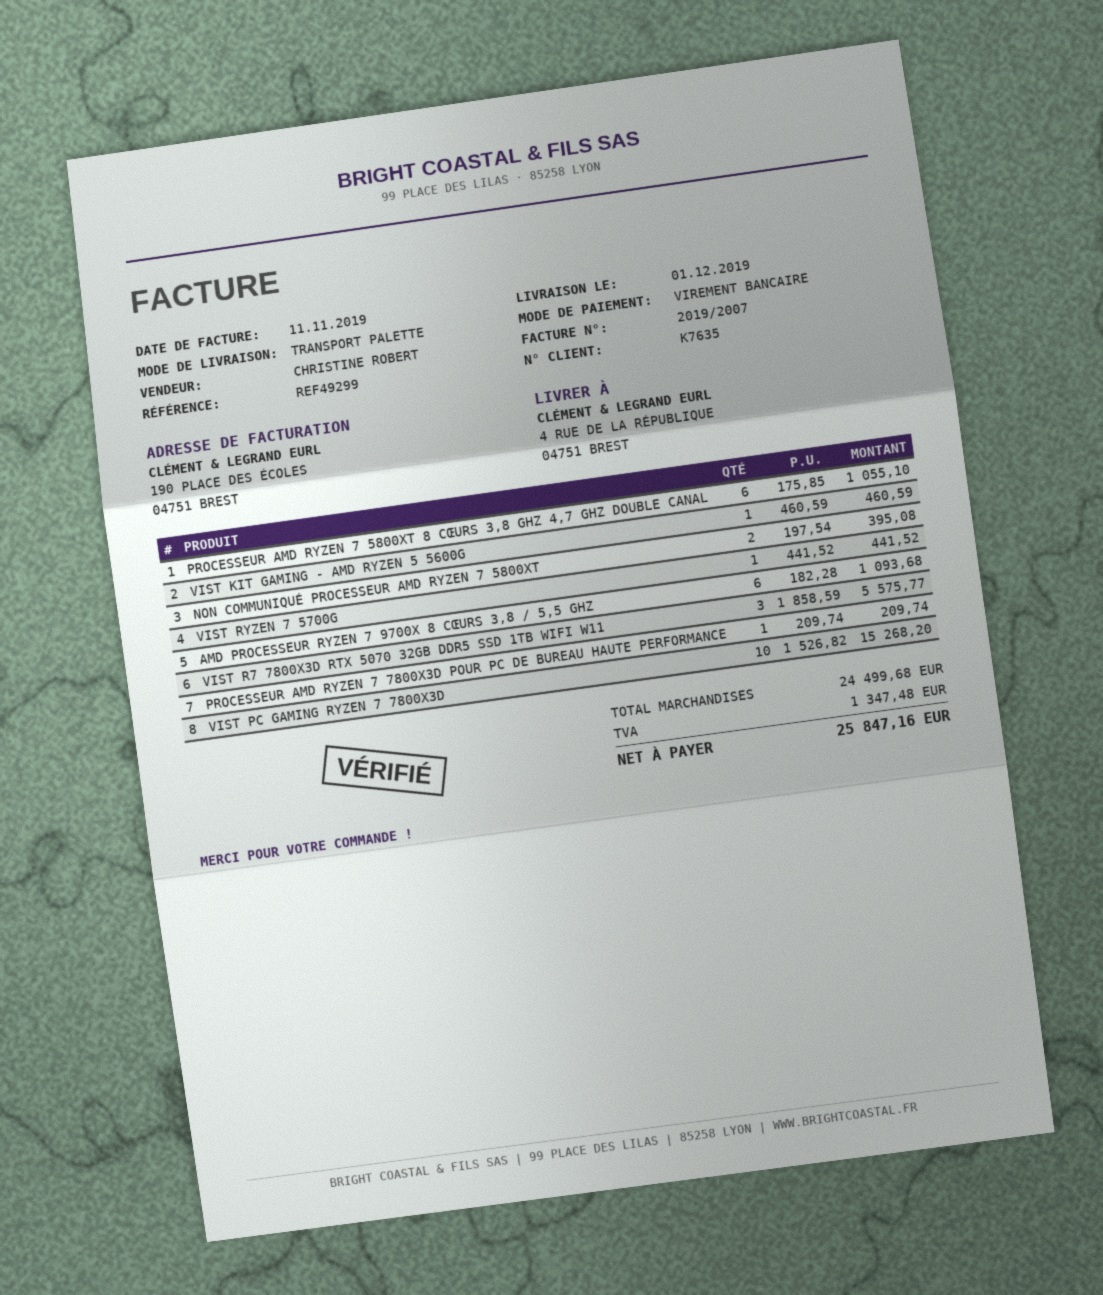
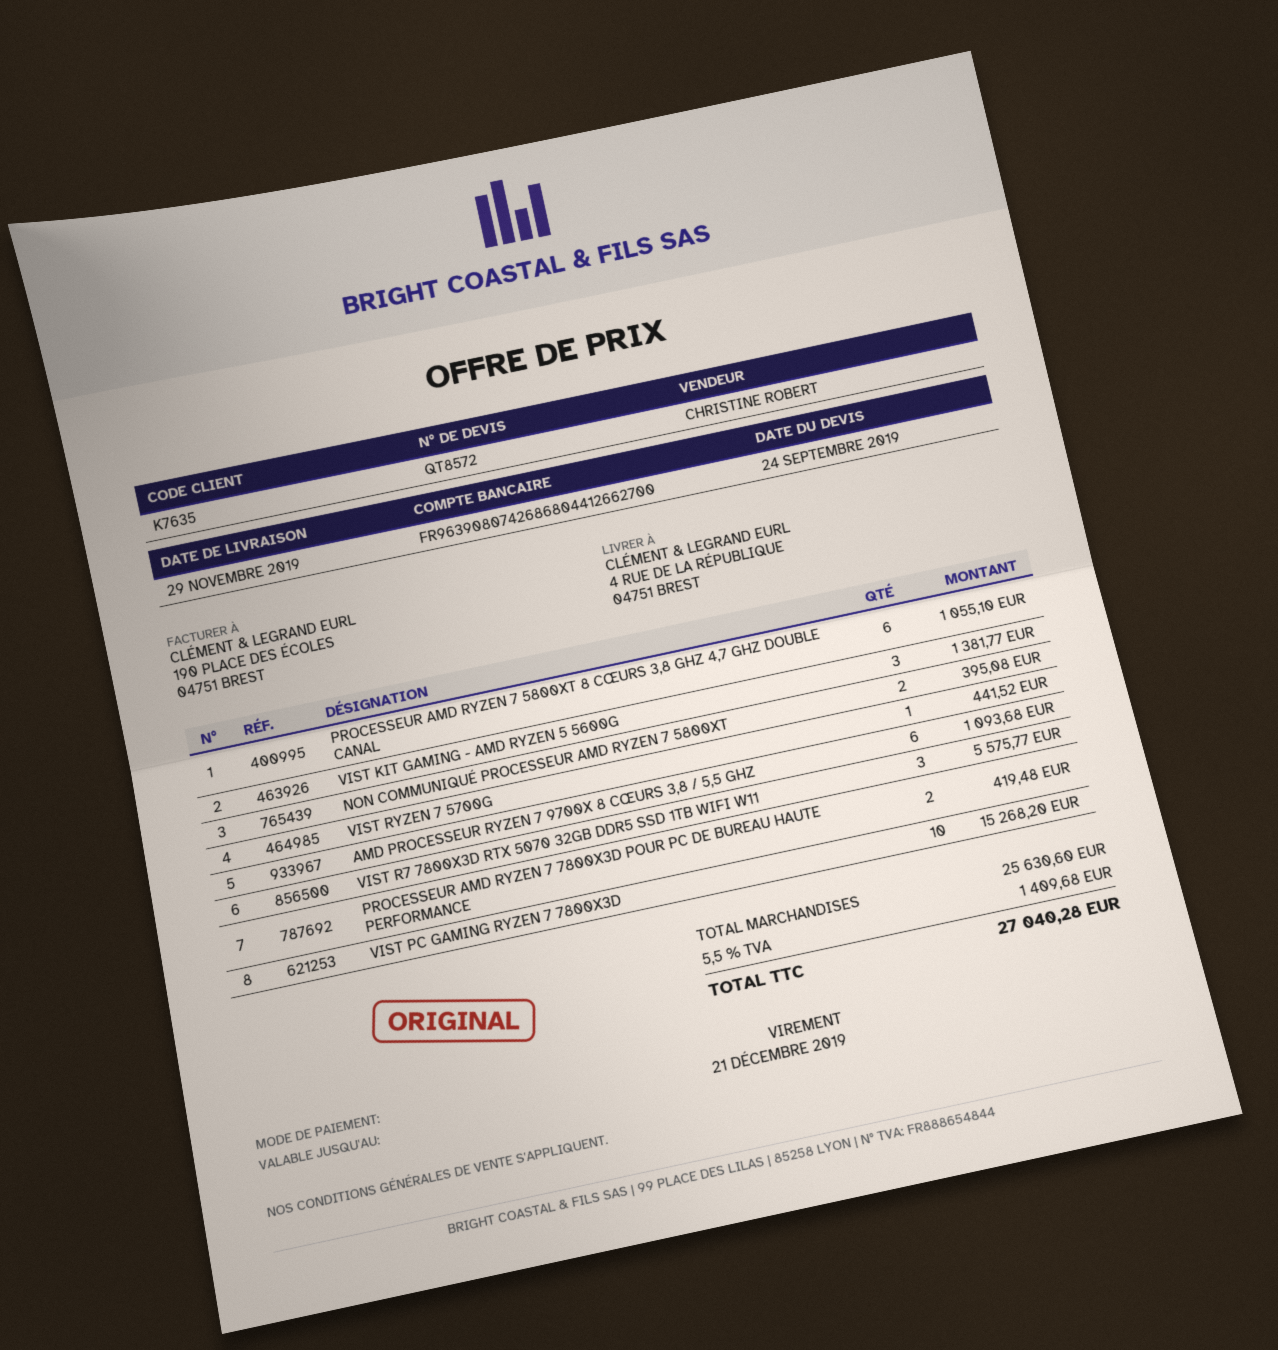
delivery date: 2019-12-01 -> 2019-11-29
VIST KIT GAMING - AMD RYZEN 5 5600G: 1 for 460.59 -> 3 for 1381.77
PROCESSEUR AMD RYZEN 7 7800X3D POUR PC DE BUREAU HAUTE PERFORMANCE: 1 for 209.74 -> 2 for 419.48
subtotal: 24499.68 -> 25630.60
tax: 1347.48 -> 1409.68
total: 25847.16 -> 27040.28

